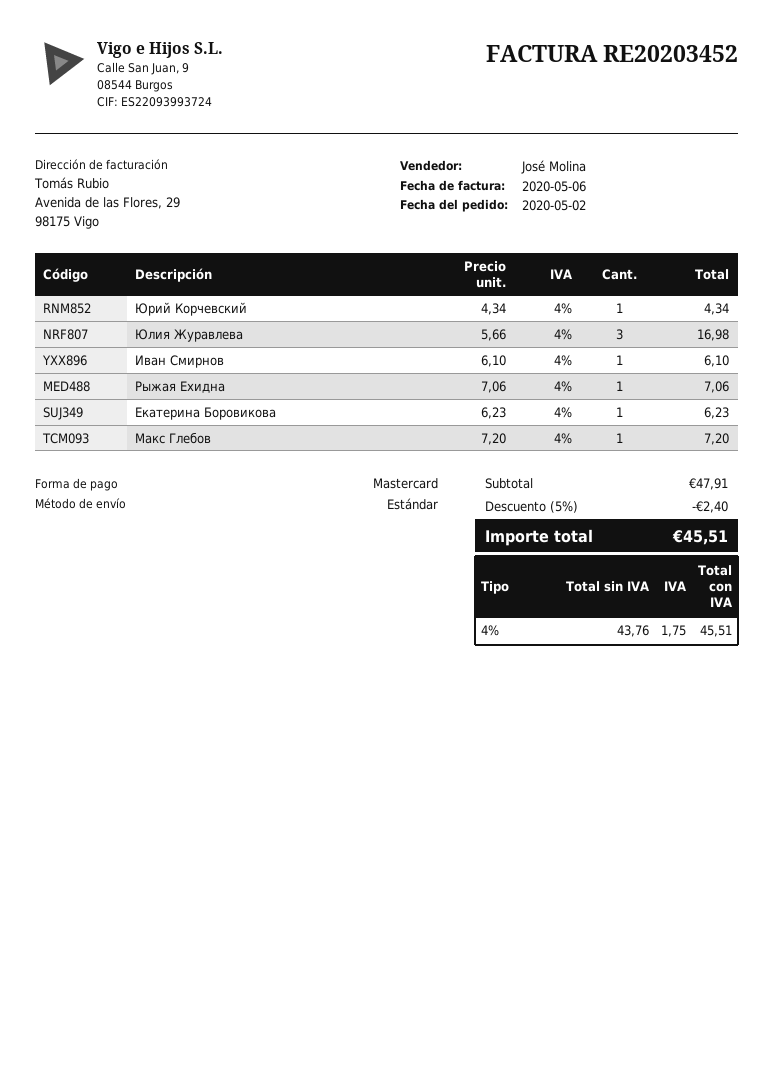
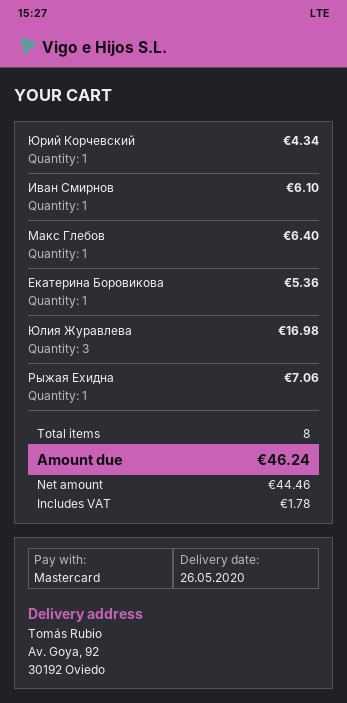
Екатерина Боровикова: 1 for 6.23 -> 1 for 5.36
Макс Глебов: 1 for 7.20 -> 1 for 6.40
discount: 5% = 2.40 -> none
net: 43.76 -> 44.46
tax: 1.75 -> 1.78
total: 45.51 -> 46.24

